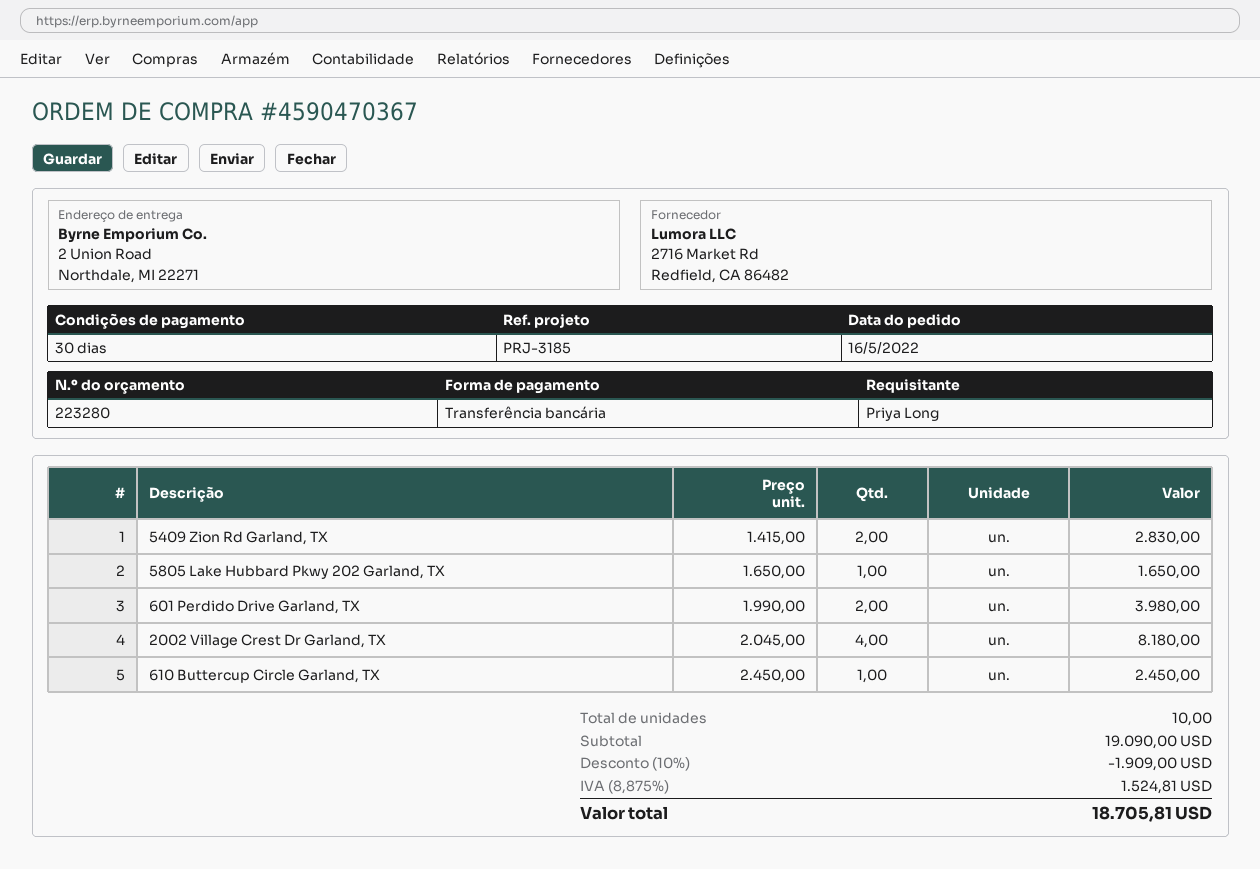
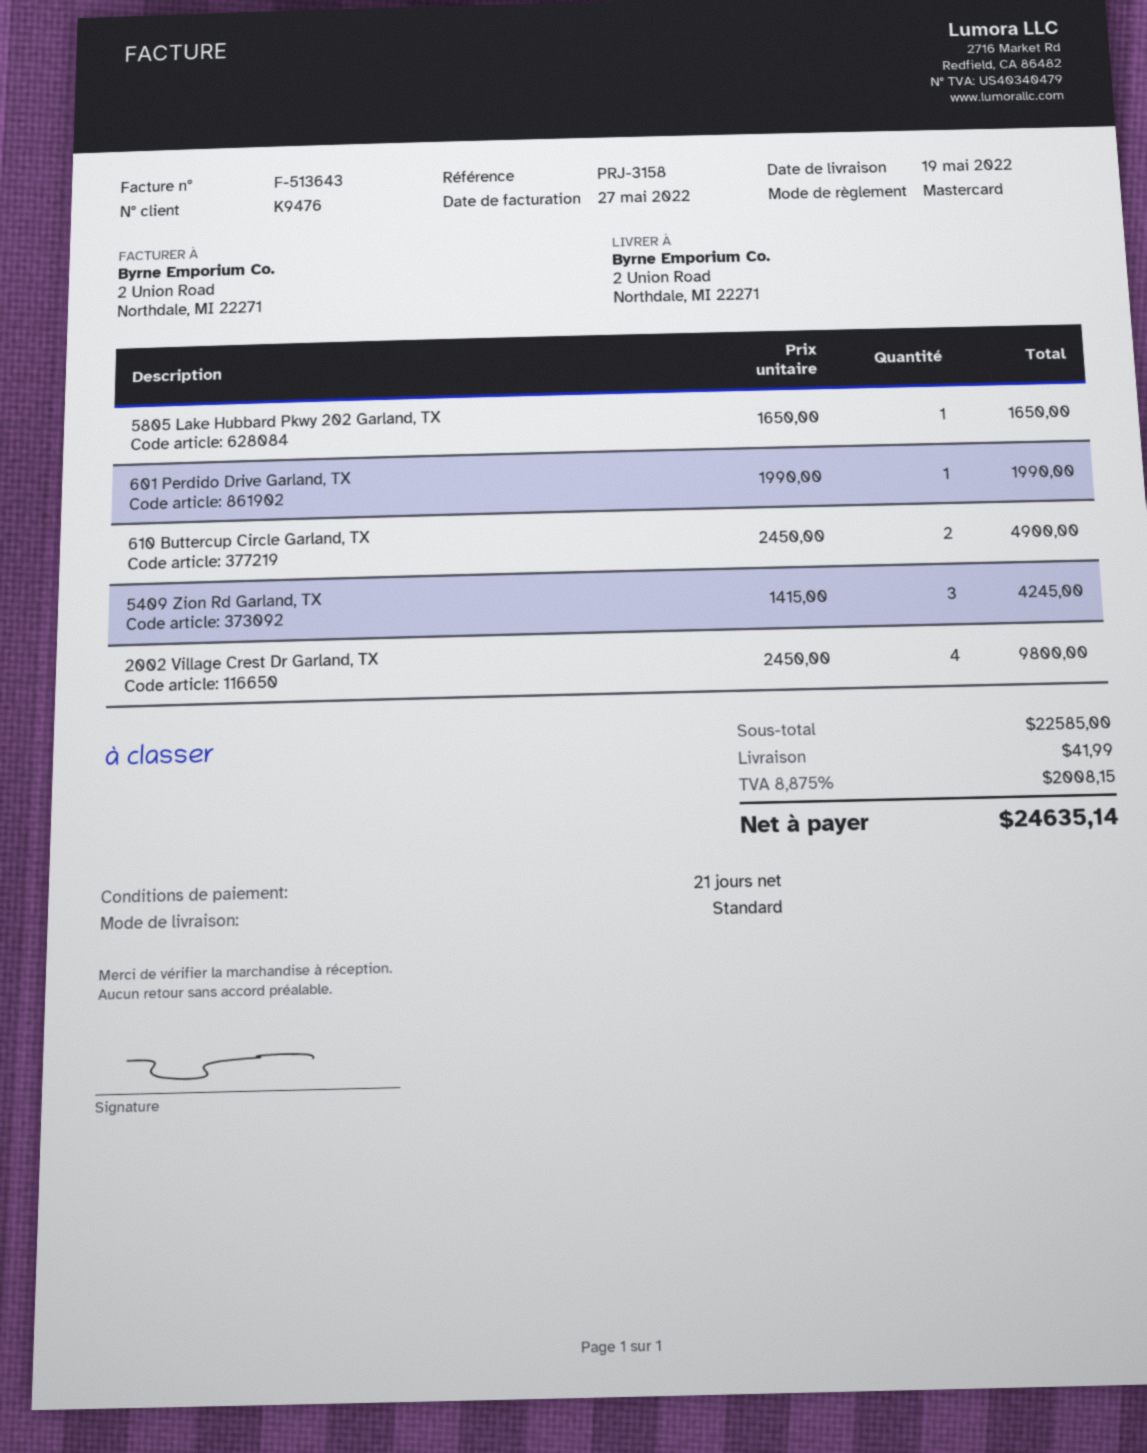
payment terms: 30 days -> 21 days
reference: PRJ-3185 -> PRJ-3158
payment method: bank transfer -> Mastercard
5409 Zion Rd Garland, TX: 2 x 1415.00 = 2830.00 -> 3 x 1415.00 = 4245.00
601 Perdido Drive Garland, TX: 2 x 1990.00 = 3980.00 -> 1 x 1990.00 = 1990.00
2002 Village Crest Dr Garland, TX: 4 x 2045.00 = 8180.00 -> 4 x 2450.00 = 9800.00
610 Buttercup Circle Garland, TX: 1 x 2450.00 = 2450.00 -> 2 x 2450.00 = 4900.00
subtotal: 19090.00 -> 22585.00
discount: 10% = 1909.00 -> none
shipping: none -> 41.99
tax: 8.875% = 1524.81 -> 8.875% = 2008.15
total: 18705.81 -> 24635.14

